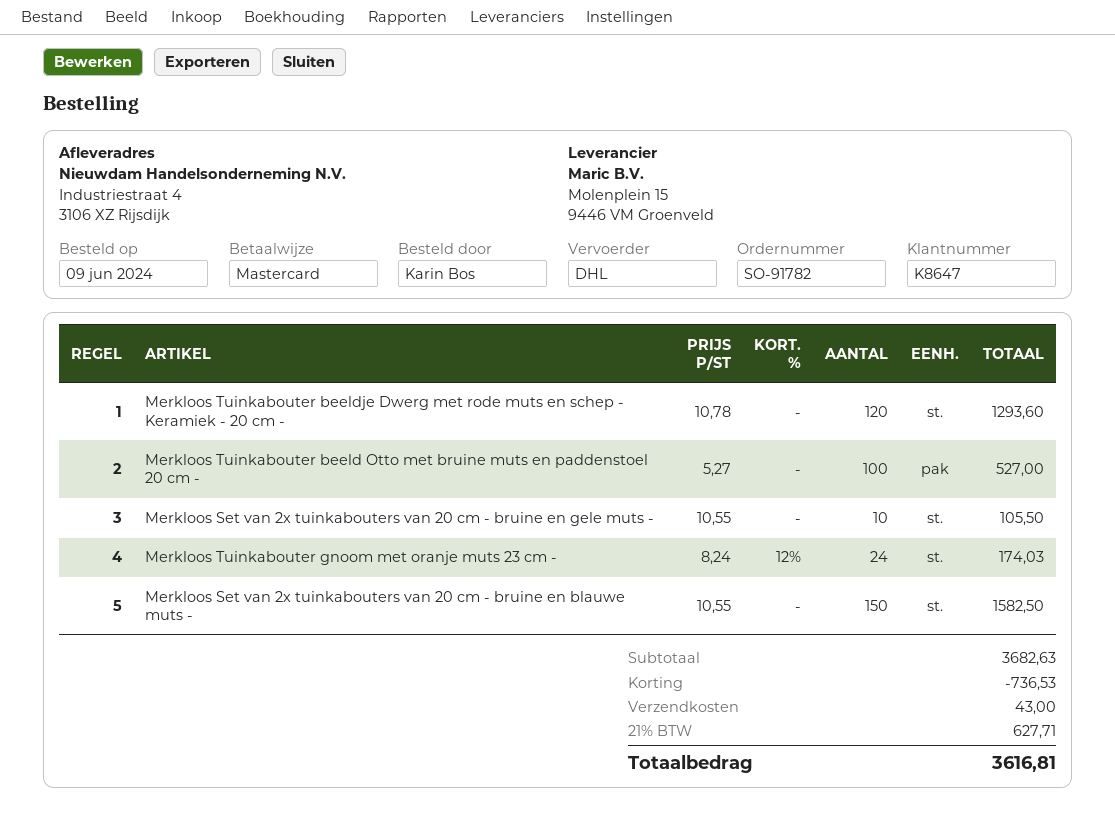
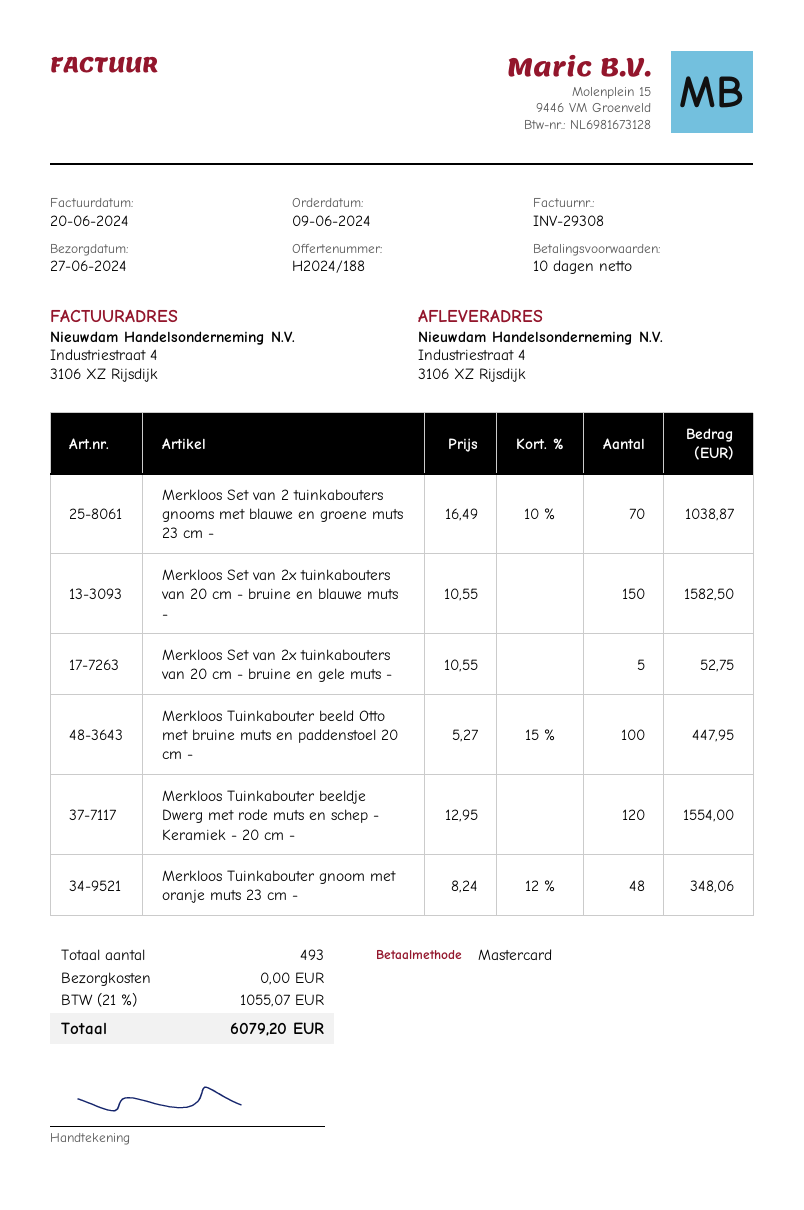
Merkloos Tuinkabouter beeldje Dwerg met rode muts en schep - Keramiek - 20 cm -: 120 x 10.78 = 1293.60 -> 120 x 12.95 = 1554.00
Merkloos Tuinkabouter beeld Otto met bruine muts en paddenstoel 20 cm -: 100 x 5.27 = 527.00 -> 100 x 5.27 - 15% = 447.95
Merkloos Set van 2x tuinkabouters van 20 cm - bruine en gele muts -: 10 x 10.55 = 105.50 -> 5 x 10.55 = 52.75
Merkloos Tuinkabouter gnoom met oranje muts 23 cm -: 24 x 8.24 - 12% = 174.03 -> 48 x 8.24 - 12% = 348.06
Merkloos Set van 2 tuinkabouters gnooms met blauwe en groene muts 23 cm -: none -> 70 x 16.49 - 10% = 1038.87
discount: 736.53 -> none
shipping: 43.00 -> 0.00
tax: 21% = 627.71 -> 21% = 1055.07
total: 3616.81 -> 6079.20

